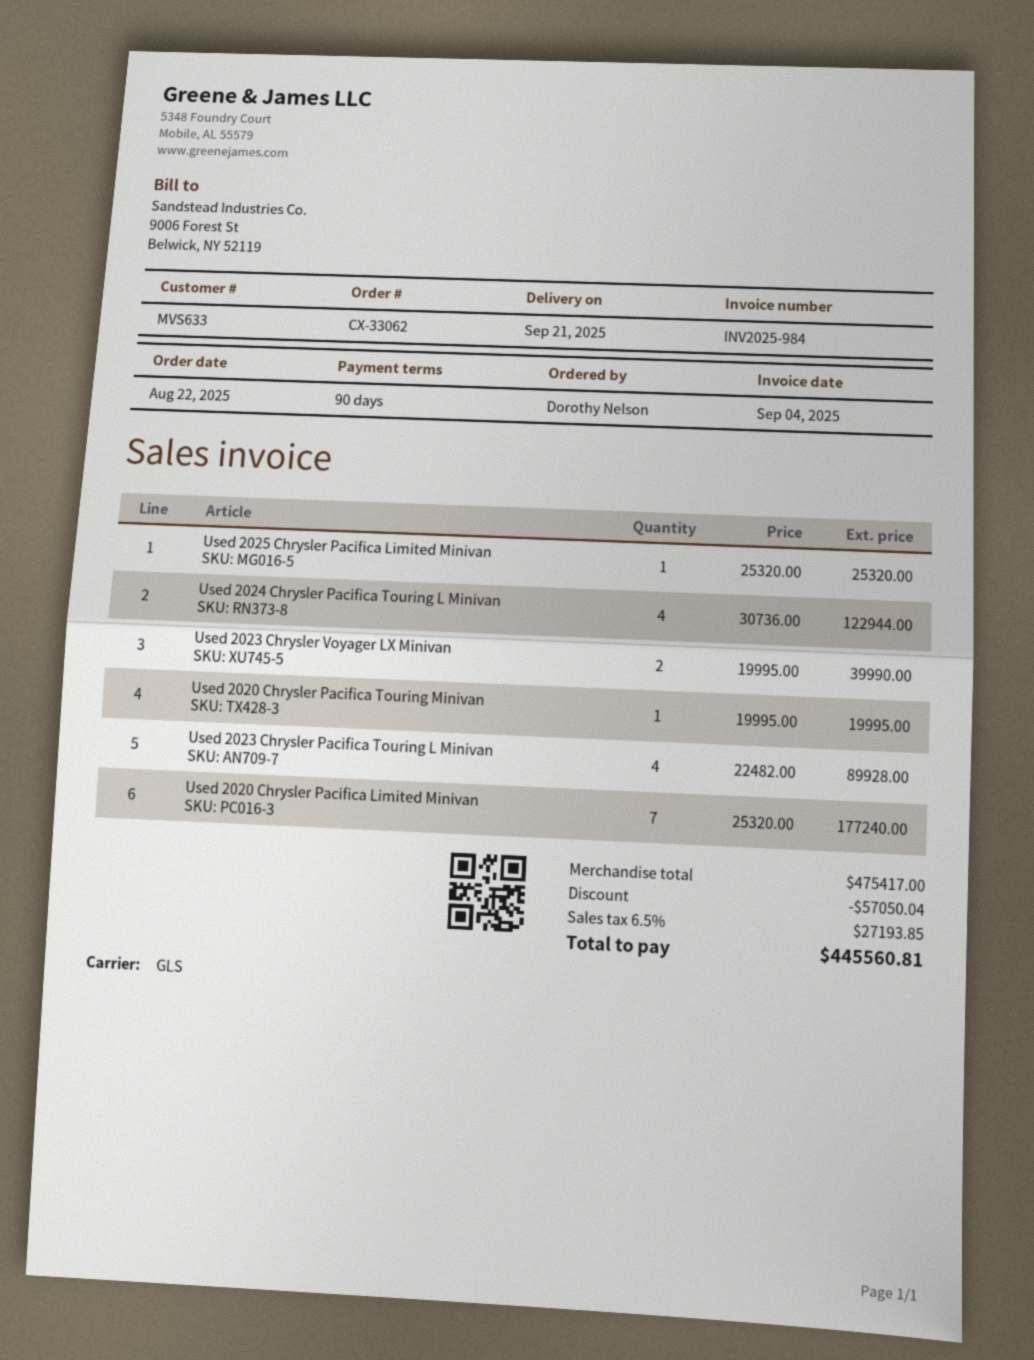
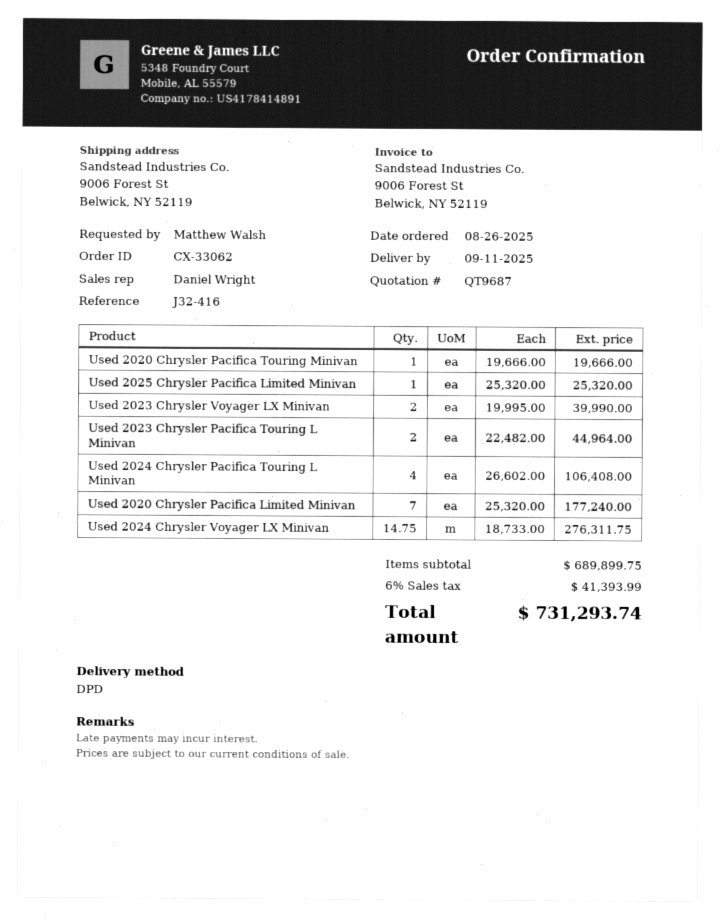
order date: 2025-08-22 -> 2025-08-26
delivery date: 2025-09-21 -> 2025-09-11
ordered by: Dorothy Nelson -> Matthew Walsh
shipping method: GLS -> DPD
Used 2024 Chrysler Pacifica Touring L Minivan: 4 x 30736.00 = 122944.00 -> 4 x 26602.00 = 106408.00
Used 2020 Chrysler Pacifica Touring Minivan: 1 x 19995.00 = 19995.00 -> 1 x 19666.00 = 19666.00
Used 2023 Chrysler Pacifica Touring L Minivan: 4 x 22482.00 = 89928.00 -> 2 x 22482.00 = 44964.00
Used 2024 Chrysler Voyager LX Minivan: none -> 14.75 x 18733.00 = 276311.75
subtotal: 475417.00 -> 689899.75
discount: 57050.04 -> none
tax: 6.5% = 27193.85 -> 6% = 41393.99
total: 445560.81 -> 731293.74

